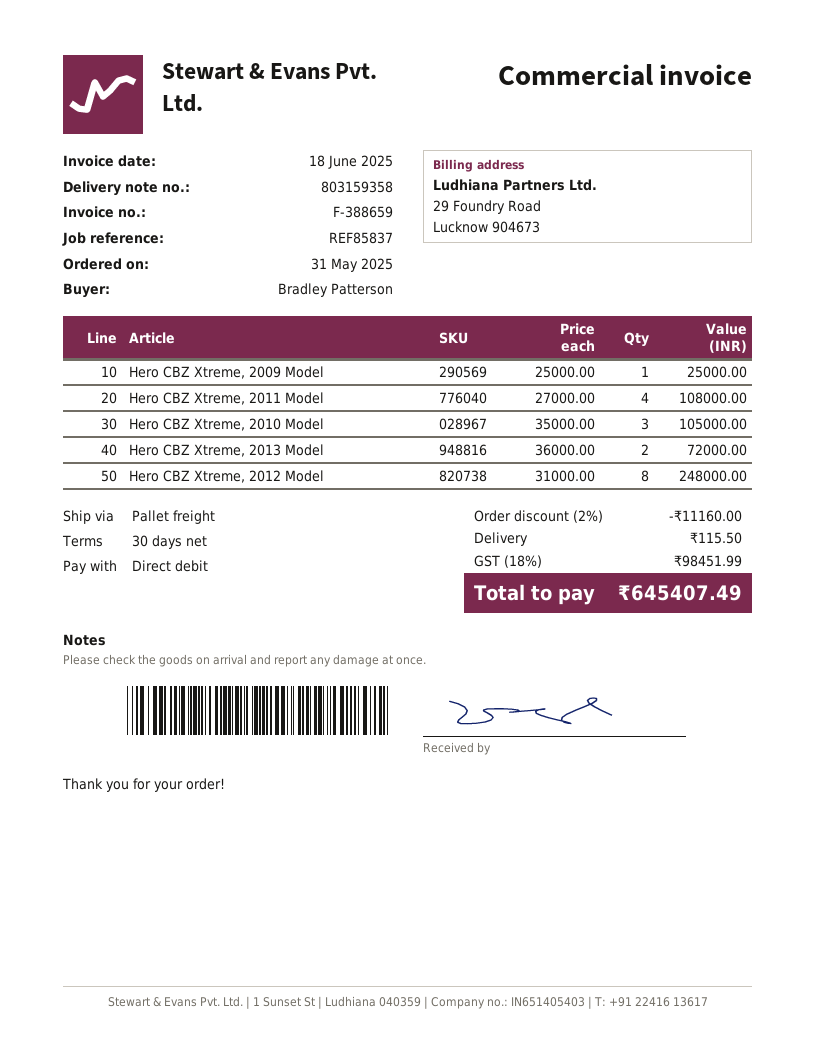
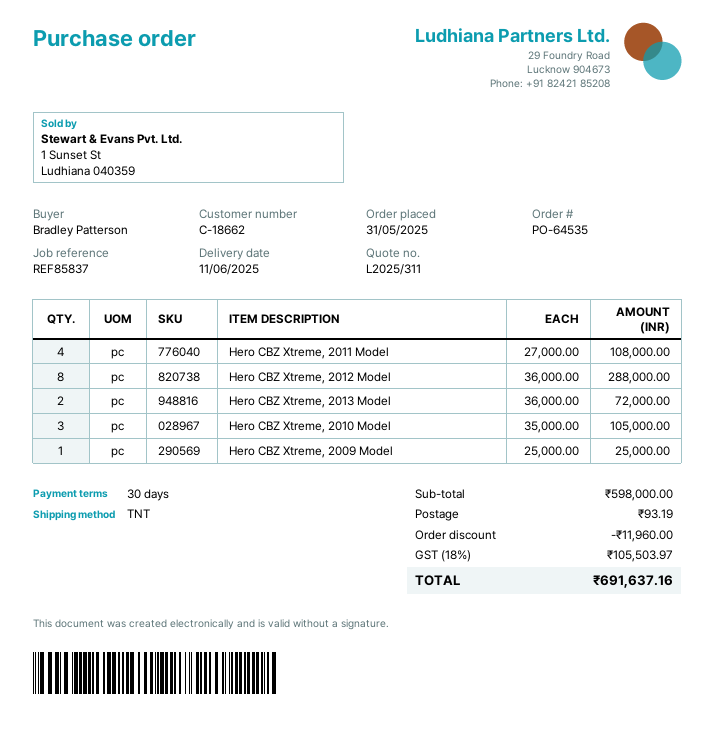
shipping method: pallet freight -> TNT
Hero CBZ Xtreme, 2012 Model: 8 x 31000.00 = 248000.00 -> 8 x 36000.00 = 288000.00
discount: 11160.00 -> 11960.00
shipping: 115.50 -> 93.19
tax: 18% = 98451.99 -> 18% = 105503.97
total: 645407.49 -> 691637.16

